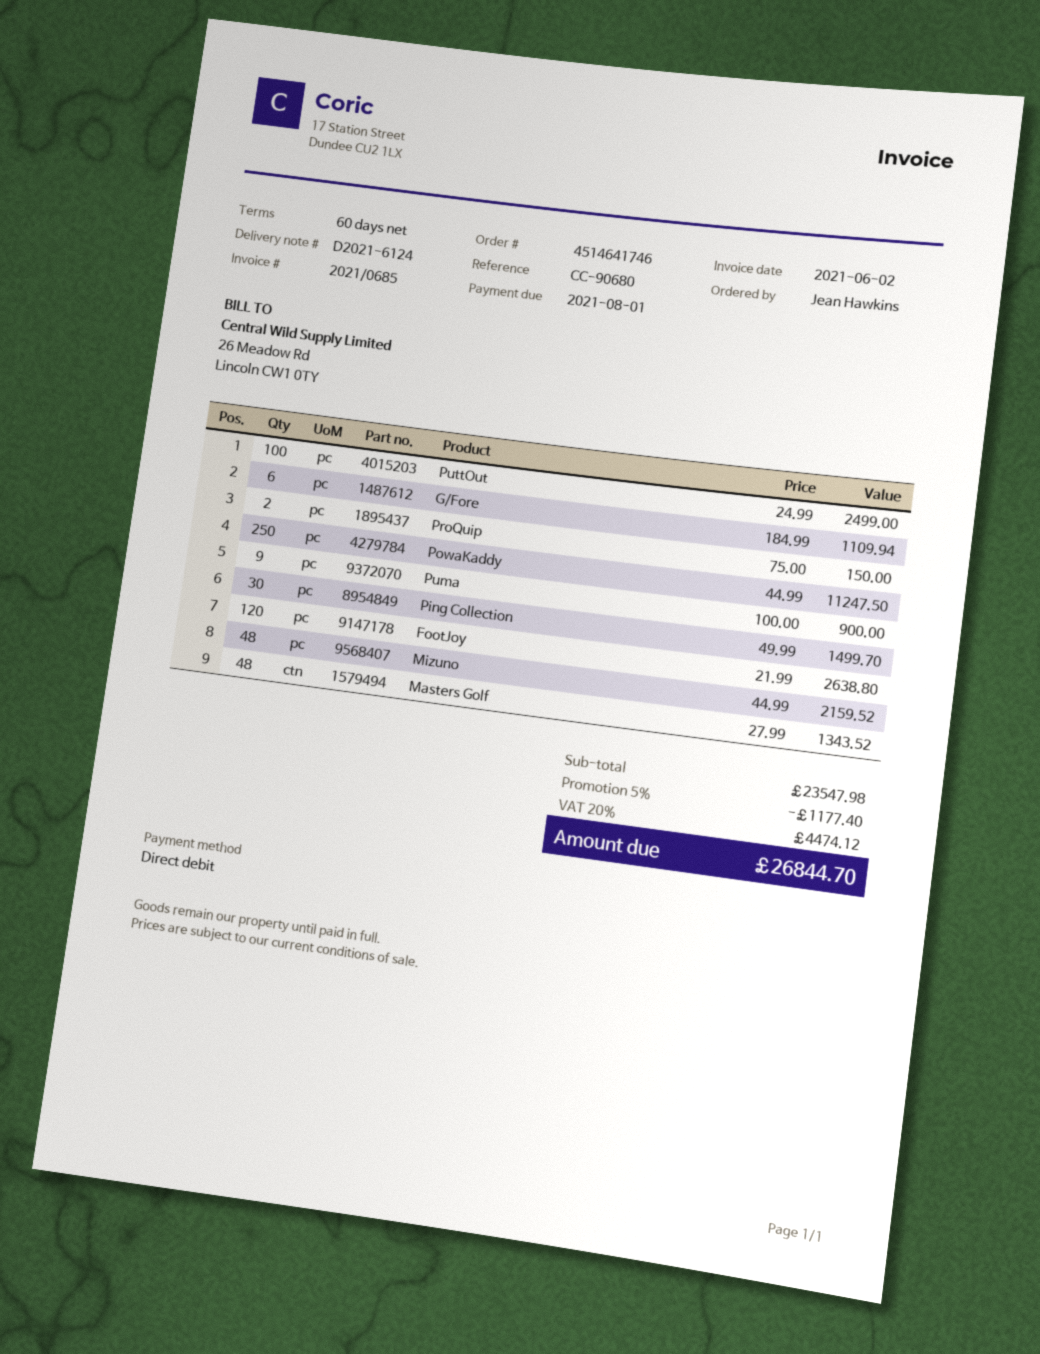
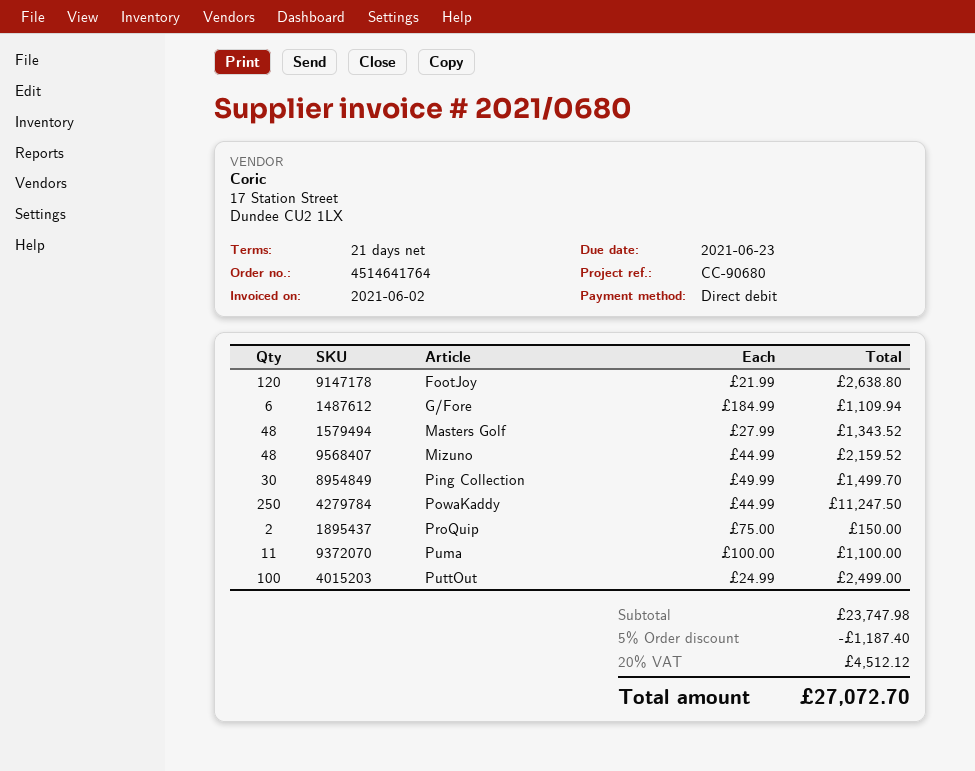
order number: 4514641746 -> 4514641764
invoice number: 2021/0685 -> 2021/0680
payment terms: 60 days -> 21 days
due date: 2021-08-01 -> 2021-06-23
Puma: 9 x 100.00 = 900.00 -> 11 x 100.00 = 1100.00
subtotal: 23547.98 -> 23747.98
discount: 5% = 1177.40 -> 5% = 1187.40
tax: 20% = 4474.12 -> 20% = 4512.12
total: 26844.70 -> 27072.70

